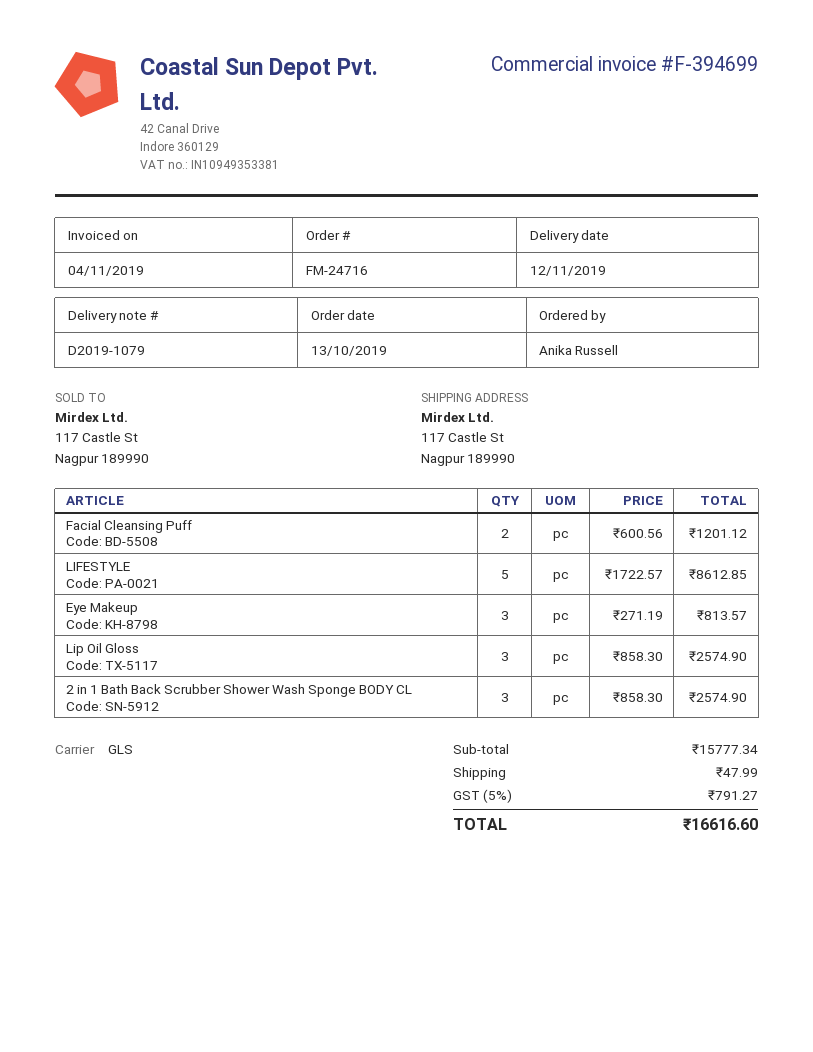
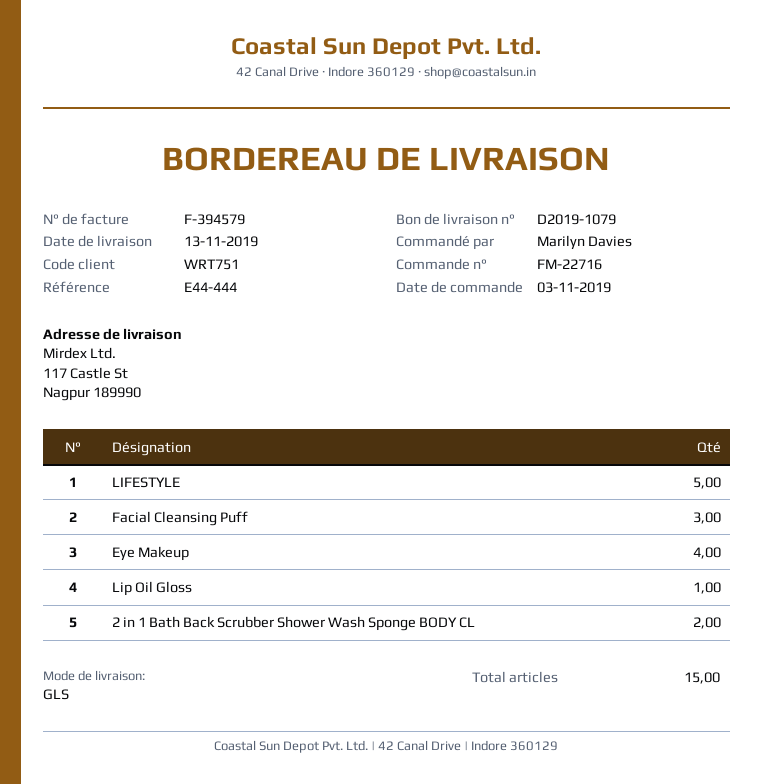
order number: FM-24716 -> FM-22716
order date: 2019-10-13 -> 2019-11-03
delivery date: 2019-11-12 -> 2019-11-13
invoice number: F-394699 -> F-394579
ordered by: Anika Russell -> Marilyn Davies
Facial Cleansing Puff: 2 -> 3
Eye Makeup: 3 -> 4
Lip Oil Gloss: 3 -> 1
2 in 1 Bath Back Scrubber Shower Wash Sponge BODY CL: 3 -> 2

